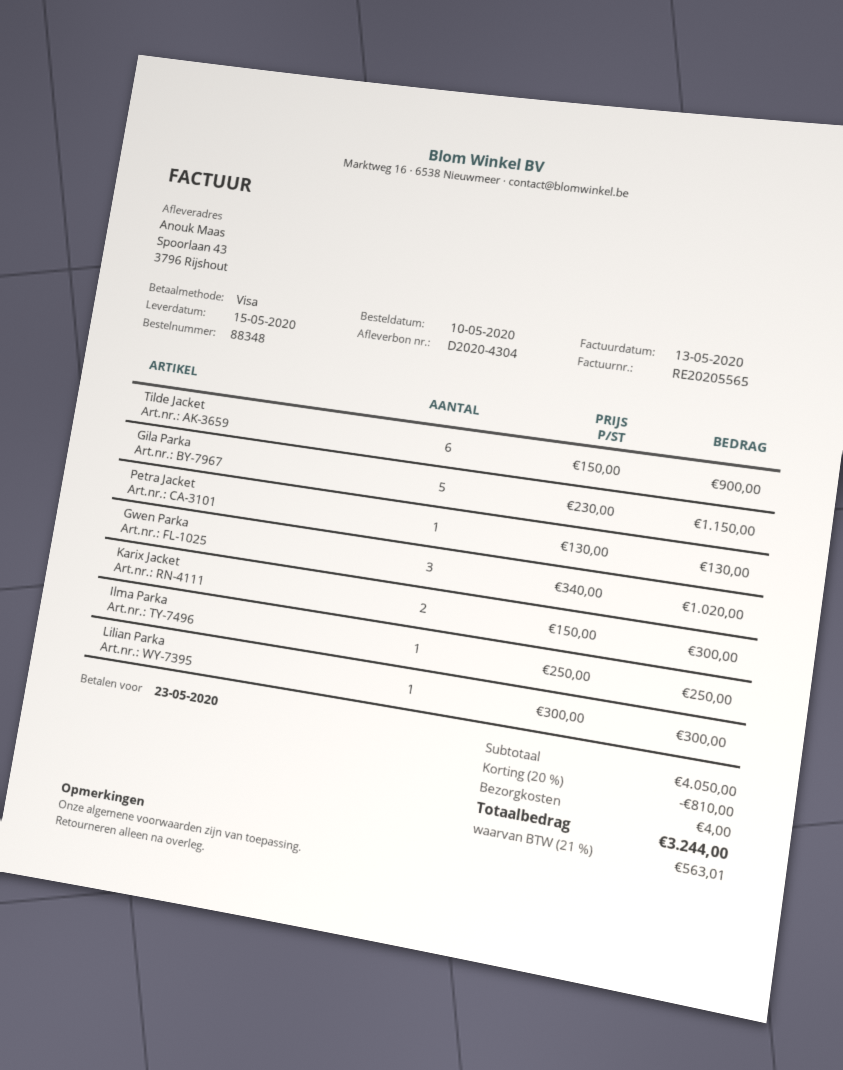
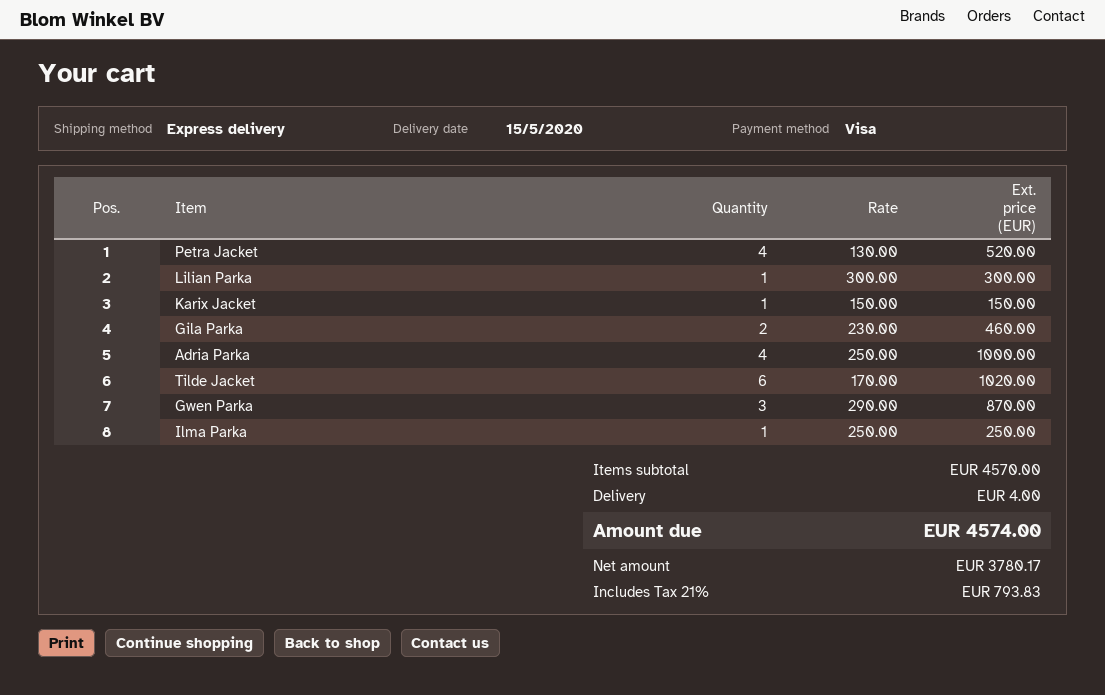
Tilde Jacket: 6 x 150.00 = 900.00 -> 6 x 170.00 = 1020.00
Gila Parka: 5 x 230.00 = 1150.00 -> 2 x 230.00 = 460.00
Petra Jacket: 1 x 130.00 = 130.00 -> 4 x 130.00 = 520.00
Gwen Parka: 3 x 340.00 = 1020.00 -> 3 x 290.00 = 870.00
Karix Jacket: 2 x 150.00 = 300.00 -> 1 x 150.00 = 150.00
Adria Parka: none -> 4 x 250.00 = 1000.00
subtotal: 4050.00 -> 4570.00
discount: 20% = 810.00 -> none
tax: 21% = 563.01 -> 21% = 793.83
total: 3244.00 -> 4574.00

